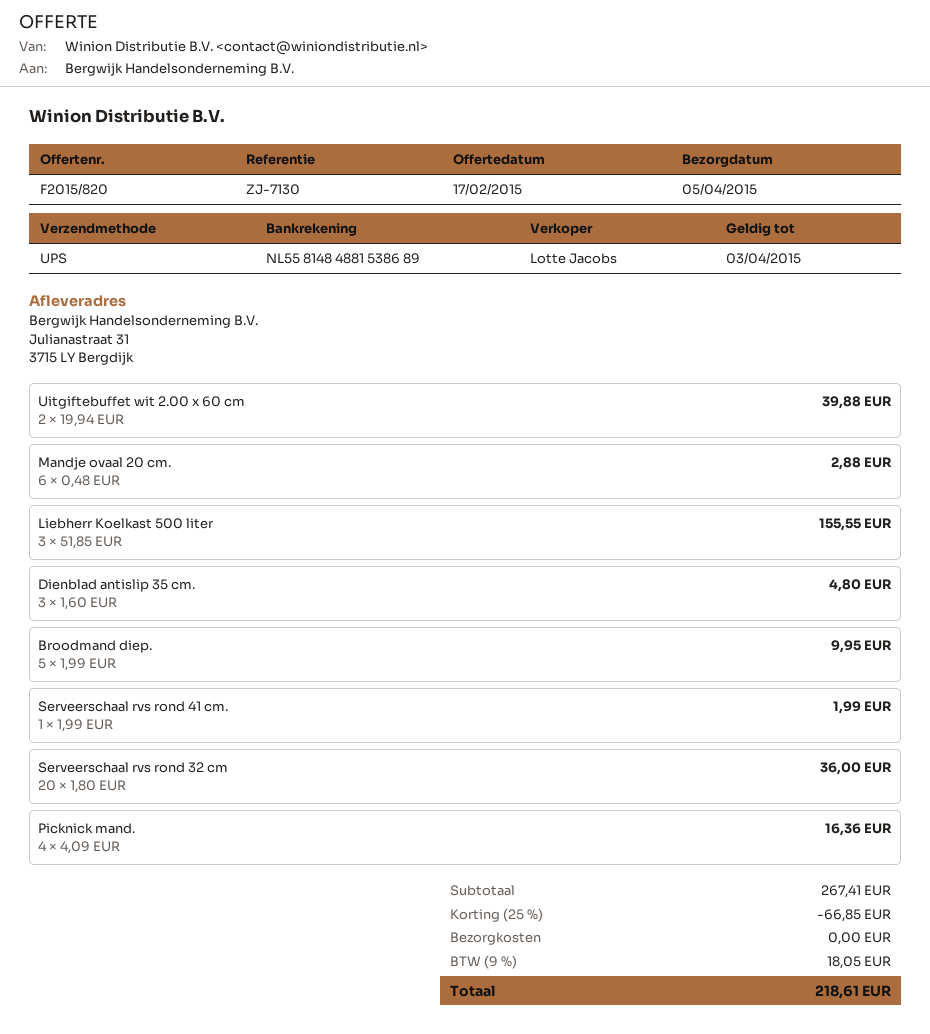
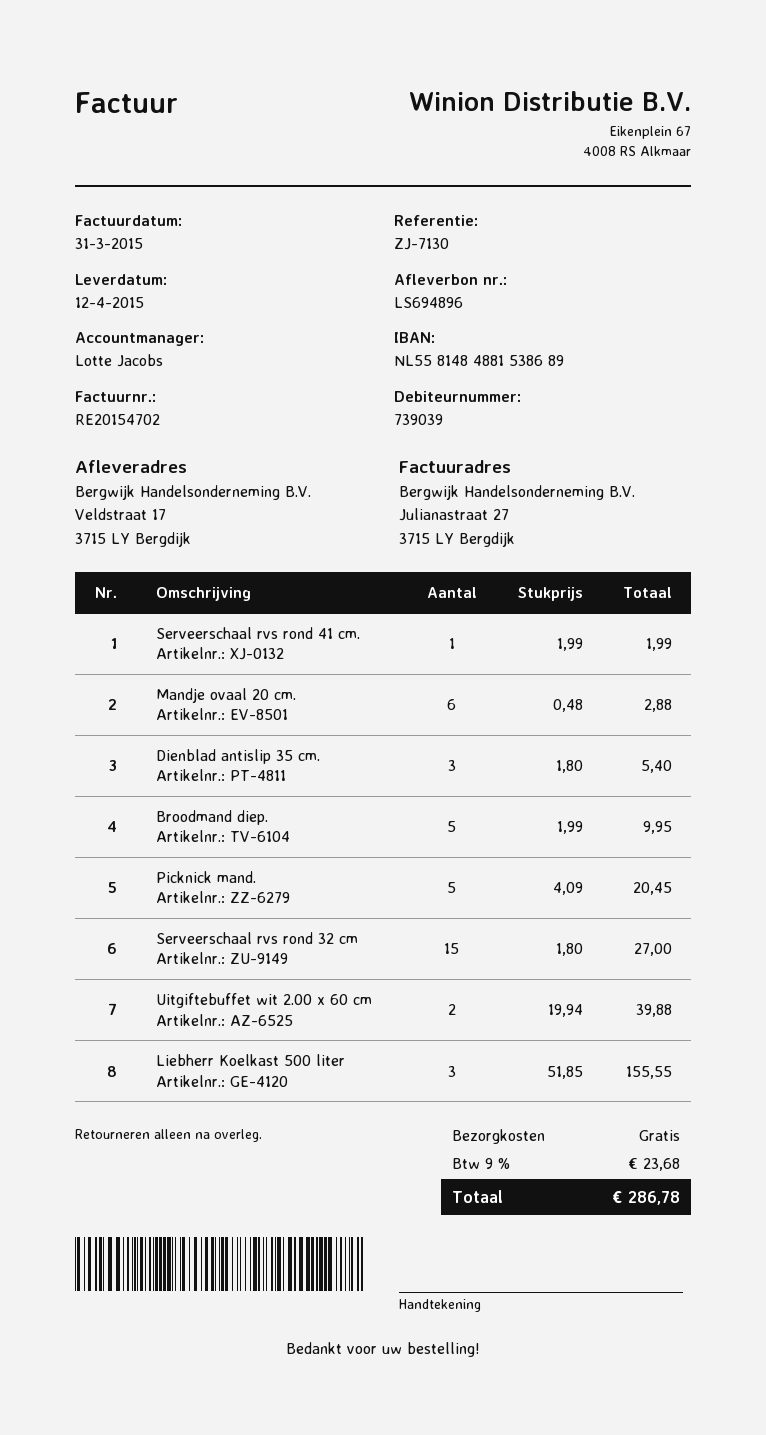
delivery date: 2015-04-05 -> 2015-04-12
ship to: Julianastraat 31, 3715 LY Bergdijk -> Veldstraat 17, 3715 LY Bergdijk
Dienblad antislip 35 cm.: 3 x 1.60 = 4.80 -> 3 x 1.80 = 5.40
Serveerschaal rvs rond 32 cm: 20 x 1.80 = 36.00 -> 15 x 1.80 = 27.00
Picknick mand.: 4 x 4.09 = 16.36 -> 5 x 4.09 = 20.45
discount: 25% = 66.85 -> none
tax: 9% = 18.05 -> 9% = 23.68
total: 218.61 -> 286.78

